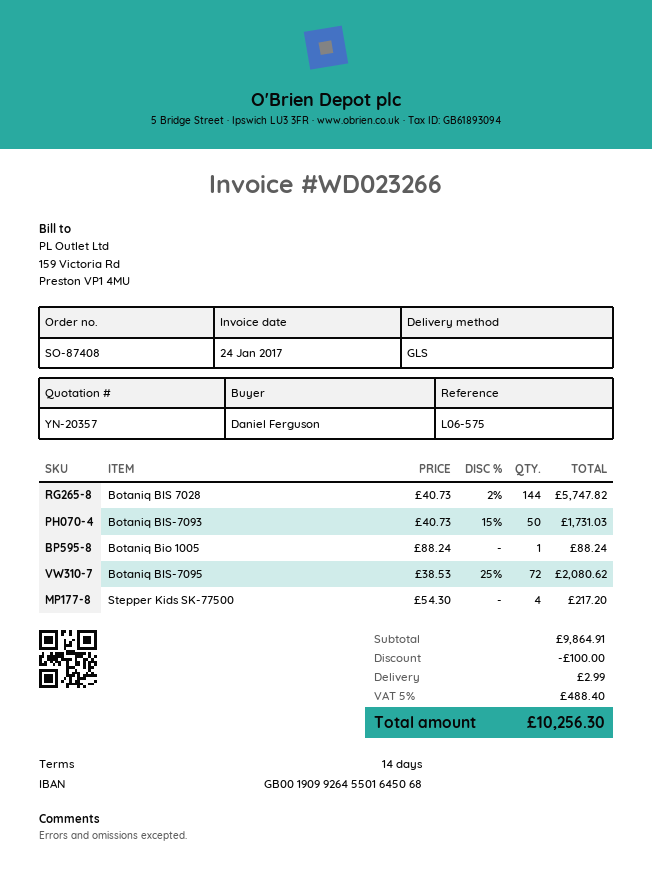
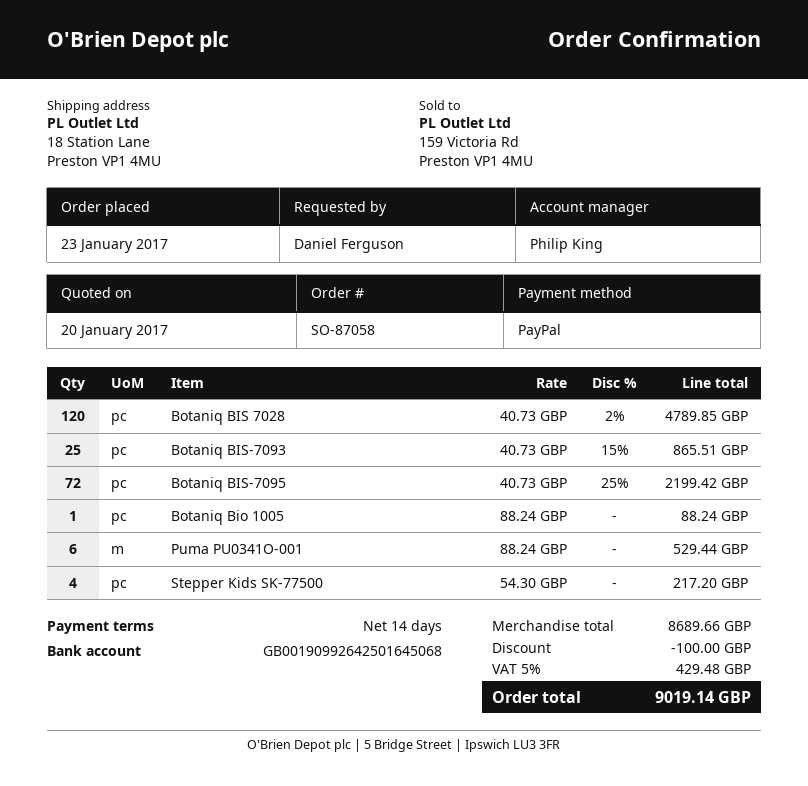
order number: SO-87408 -> SO-87058
bank account: GB00190992645501645068 -> GB00190992642501645068
Botaniq BIS 7028: 144 x 40.73 - 2% = 5747.82 -> 120 x 40.73 - 2% = 4789.85
Botaniq BIS-7093: 50 x 40.73 - 15% = 1731.03 -> 25 x 40.73 - 15% = 865.51
Botaniq BIS-7095: 72 x 38.53 - 25% = 2080.62 -> 72 x 40.73 - 25% = 2199.42
Puma PU0341O-001: none -> 6 x 88.24 = 529.44
subtotal: 9864.91 -> 8689.66
shipping: 2.99 -> none
tax: 5% = 488.40 -> 5% = 429.48
total: 10256.30 -> 9019.14

